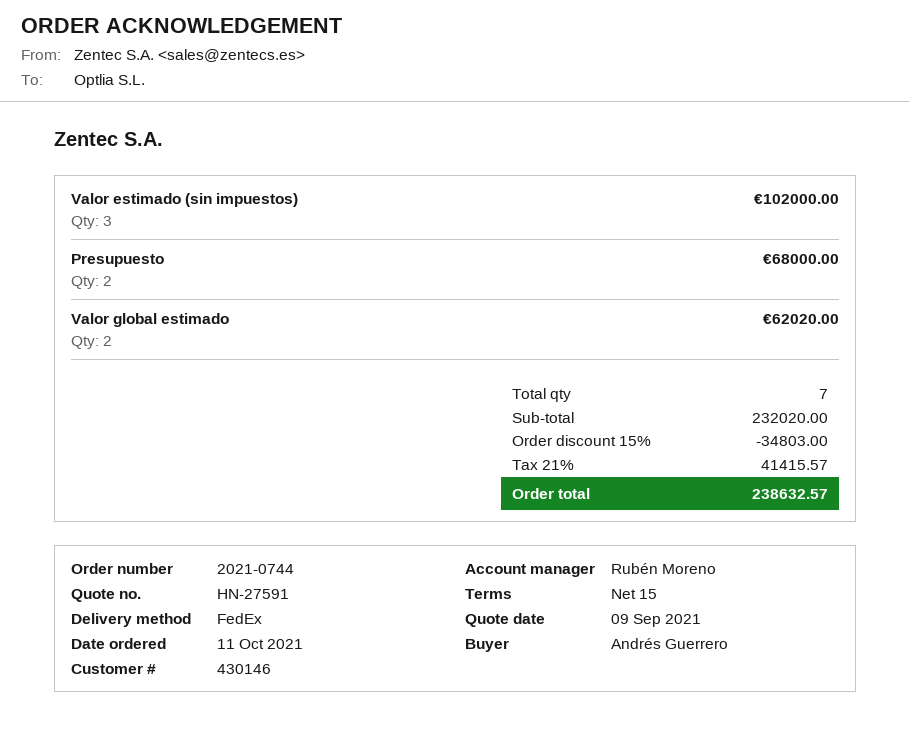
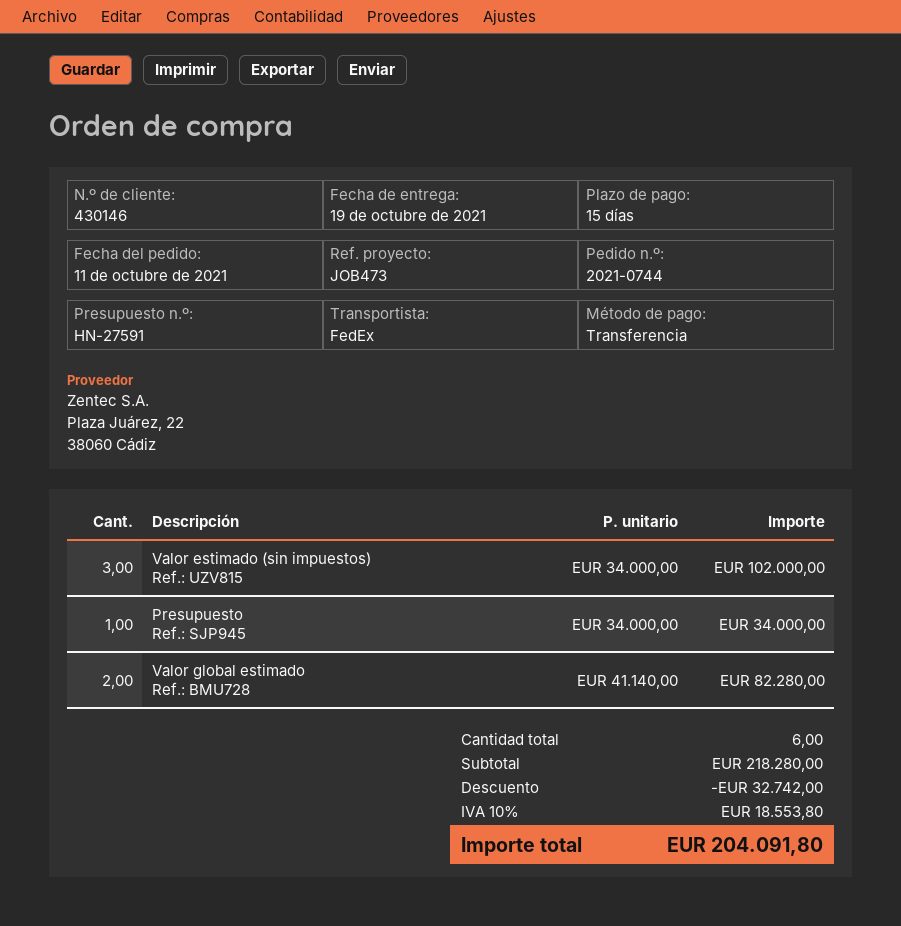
Presupuesto: 2 for 68000.00 -> 1 for 34000.00
Valor global estimado: 2 for 62020.00 -> 2 for 82280.00
total quantity: 7 -> 6
subtotal: 232020.00 -> 218280.00
discount: 34803.00 -> 32742.00
tax: 21% = 41415.57 -> 10% = 18553.80
total: 238632.57 -> 204091.80

